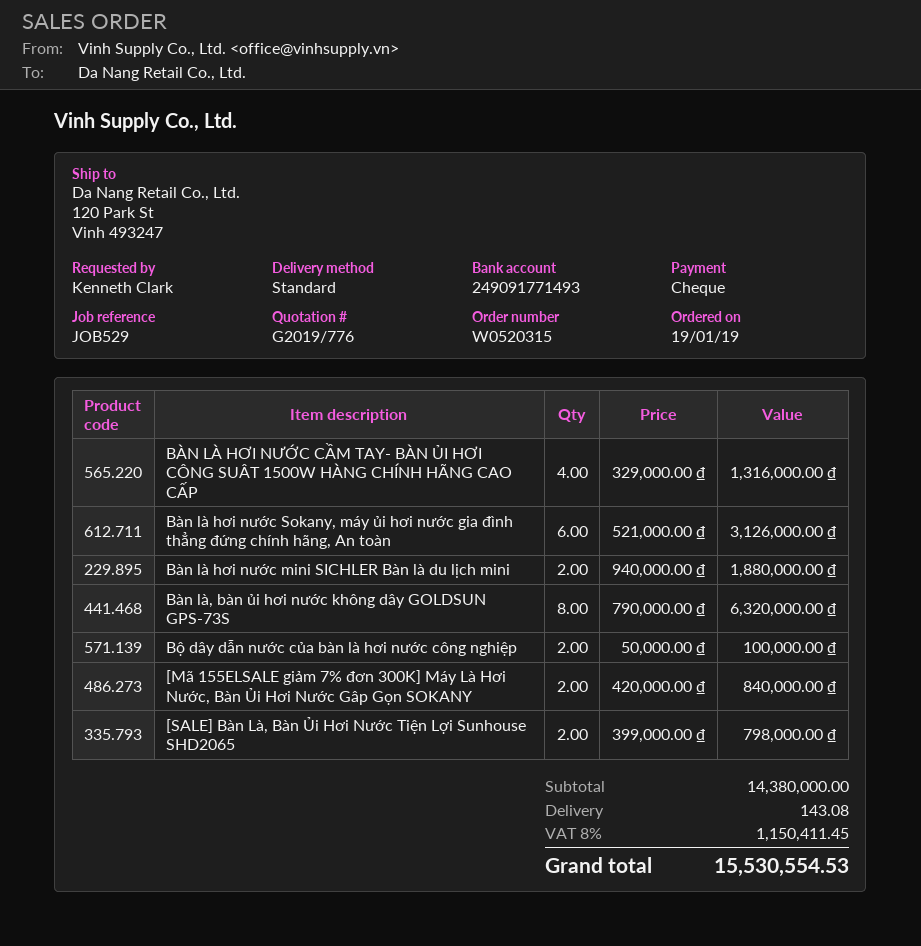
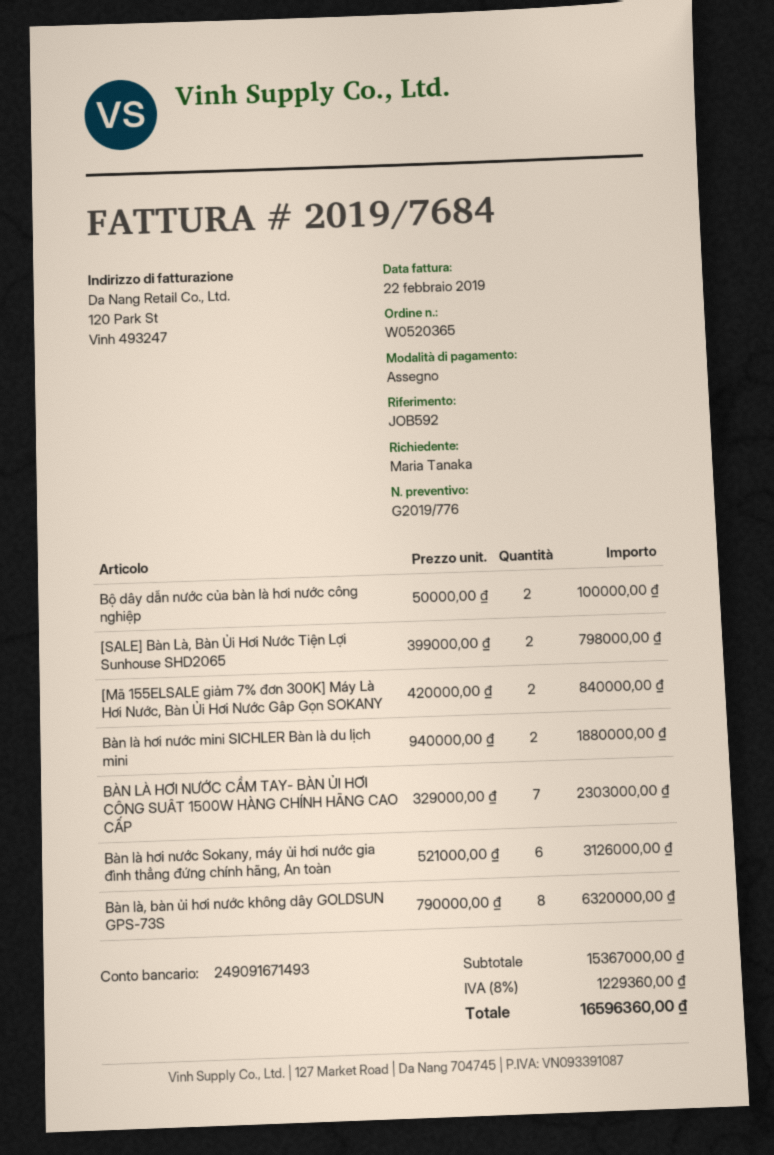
order number: W0520315 -> W0520365
reference: JOB529 -> JOB592
ordered by: Kenneth Clark -> Maria Tanaka
bank account: 249091771493 -> 249091671493
BÀN LÀ HƠI NƯỚC CẦM TAY- BÀN ỦI HƠI CÔNG SUÂT 1500W HÀNG CHÍNH HÃNG CAO CẤP: 4 x 329000.00 = 1316000.00 -> 7 x 329000.00 = 2303000.00
subtotal: 14380000.00 -> 15367000.00
shipping: 143.08 -> none
tax: 8% = 1150411.45 -> 8% = 1229360.00
total: 15530554.53 -> 16596360.00

